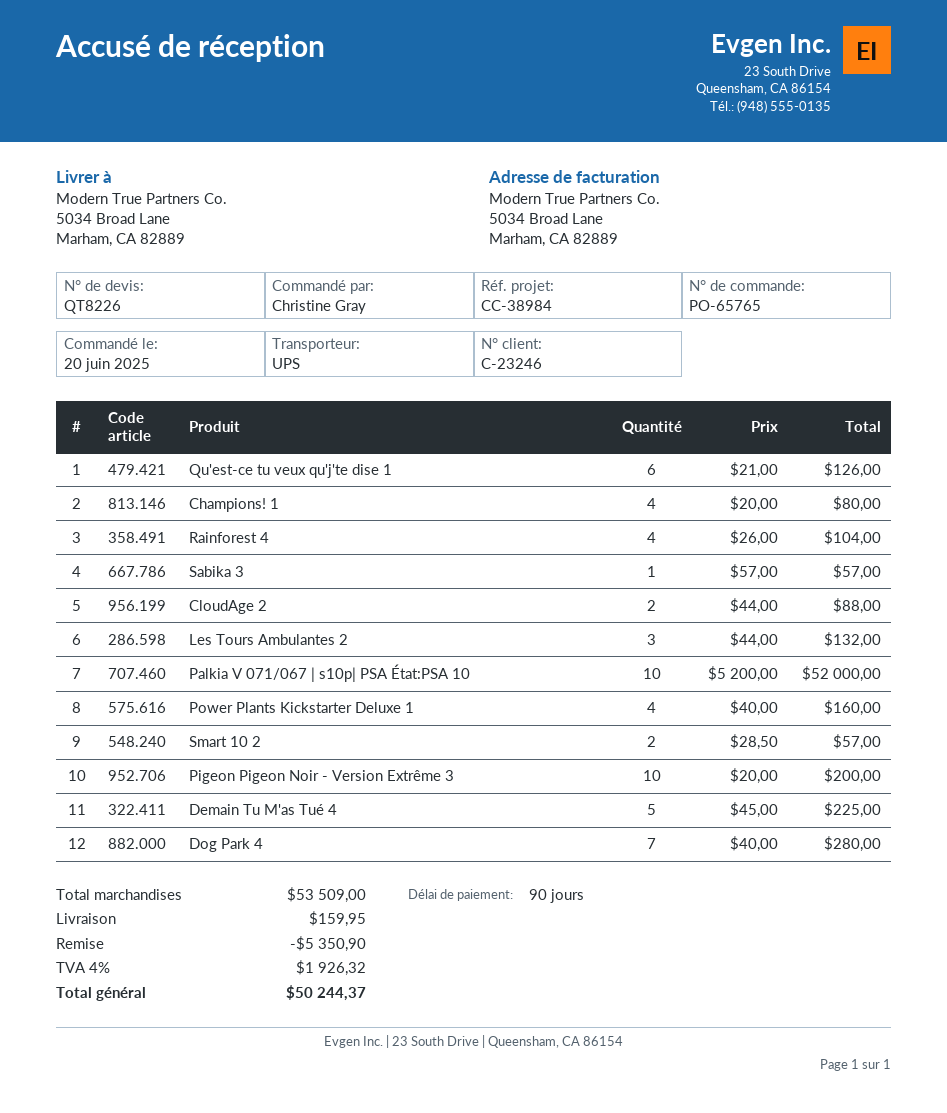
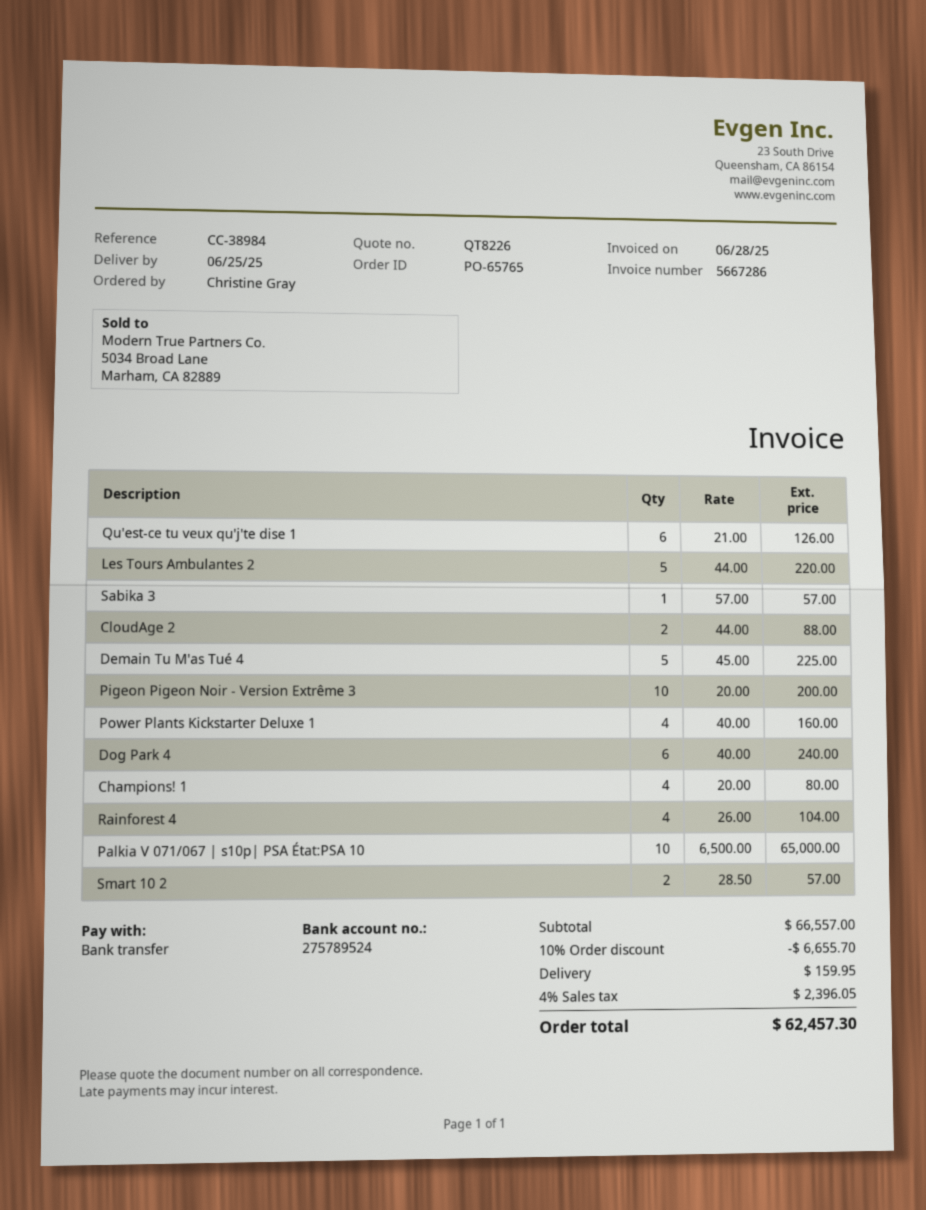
Les Tours Ambulantes 2: 3 x 44.00 = 132.00 -> 5 x 44.00 = 220.00
Palkia V 071/067 | s10p| PSA État:PSA 10: 10 x 5200.00 = 52000.00 -> 10 x 6500.00 = 65000.00
Dog Park 4: 7 x 40.00 = 280.00 -> 6 x 40.00 = 240.00
subtotal: 53509.00 -> 66557.00
discount: 5350.90 -> 6655.70
tax: 4% = 1926.32 -> 4% = 2396.05
total: 50244.37 -> 62457.30

